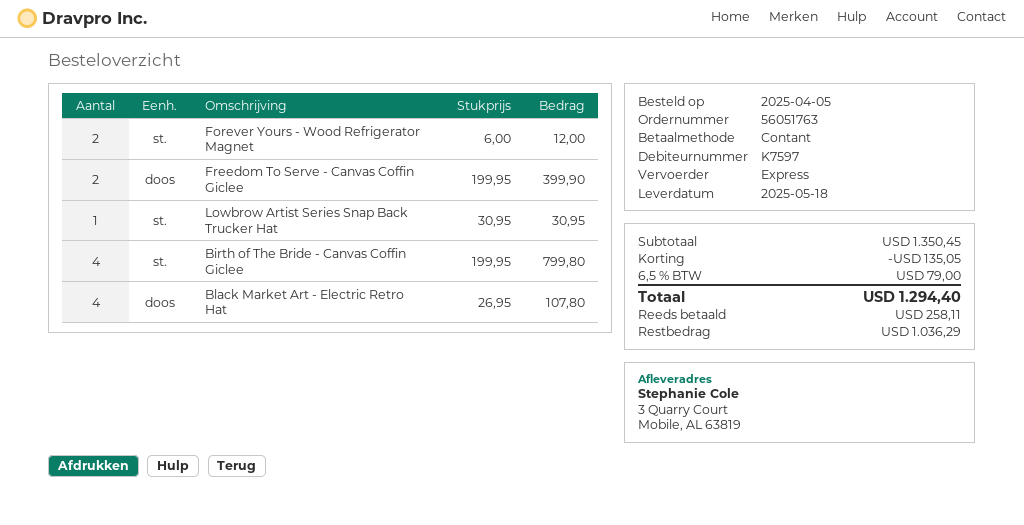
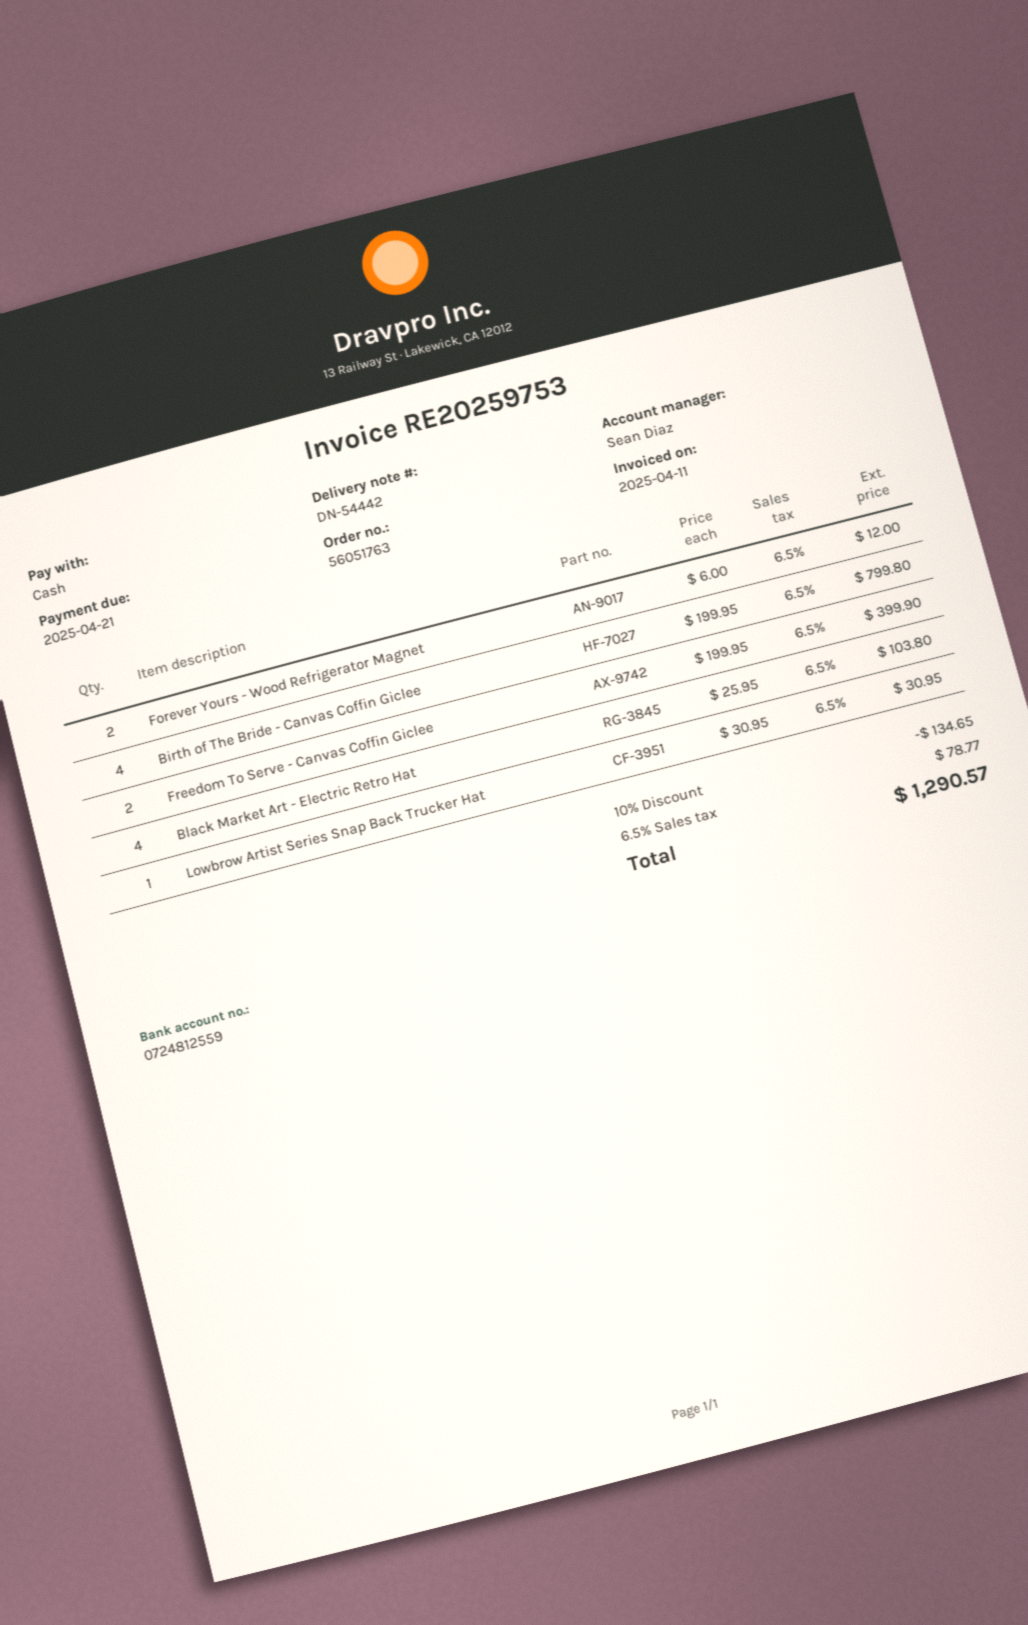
Black Market Art - Electric Retro Hat: 4 x 26.95 = 107.80 -> 4 x 25.95 = 103.80
discount: 135.05 -> 134.65
tax: 6.5% = 79.00 -> 6.5% = 78.77
total: 1294.40 -> 1290.57

